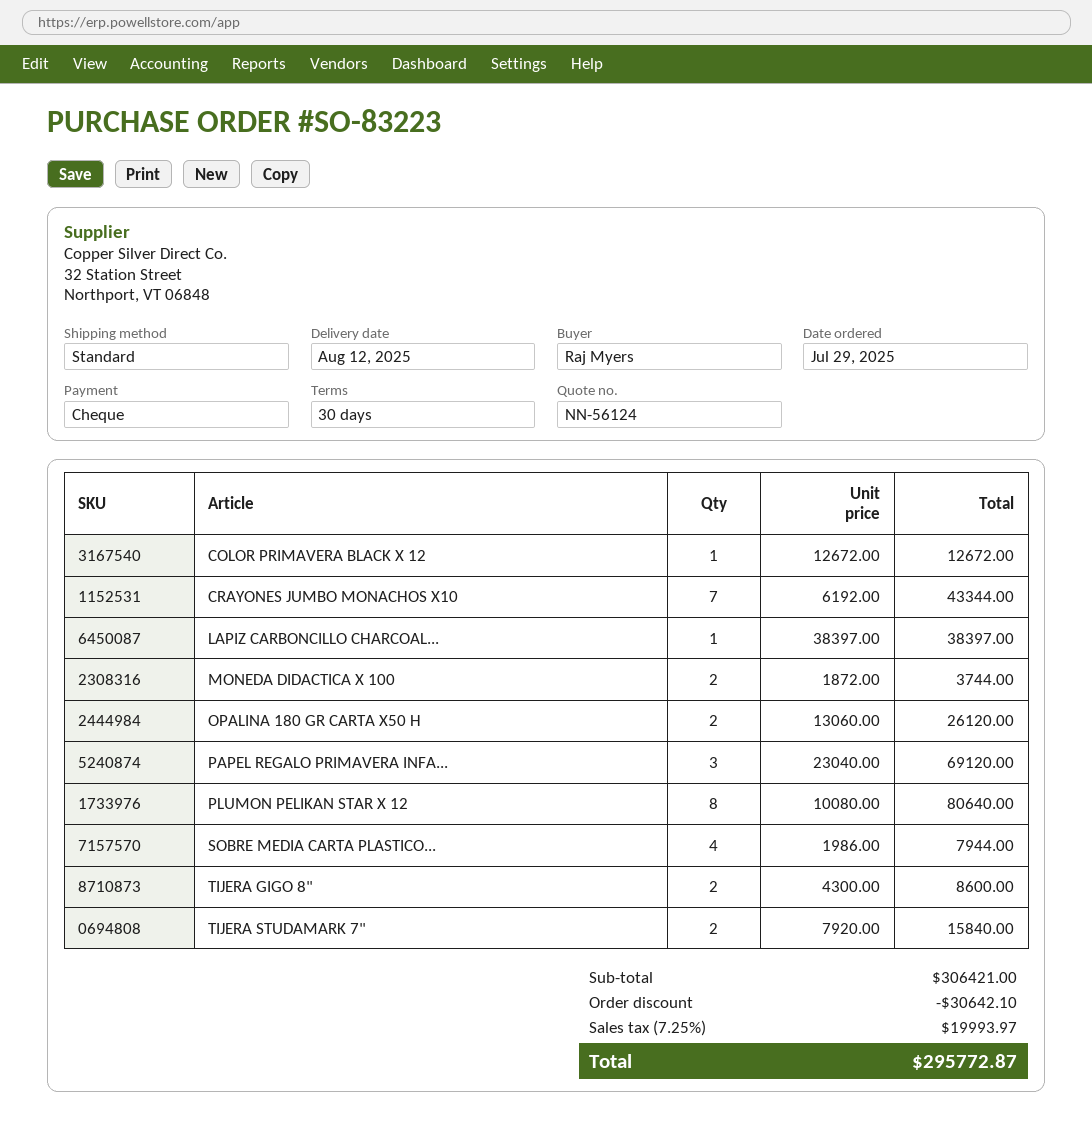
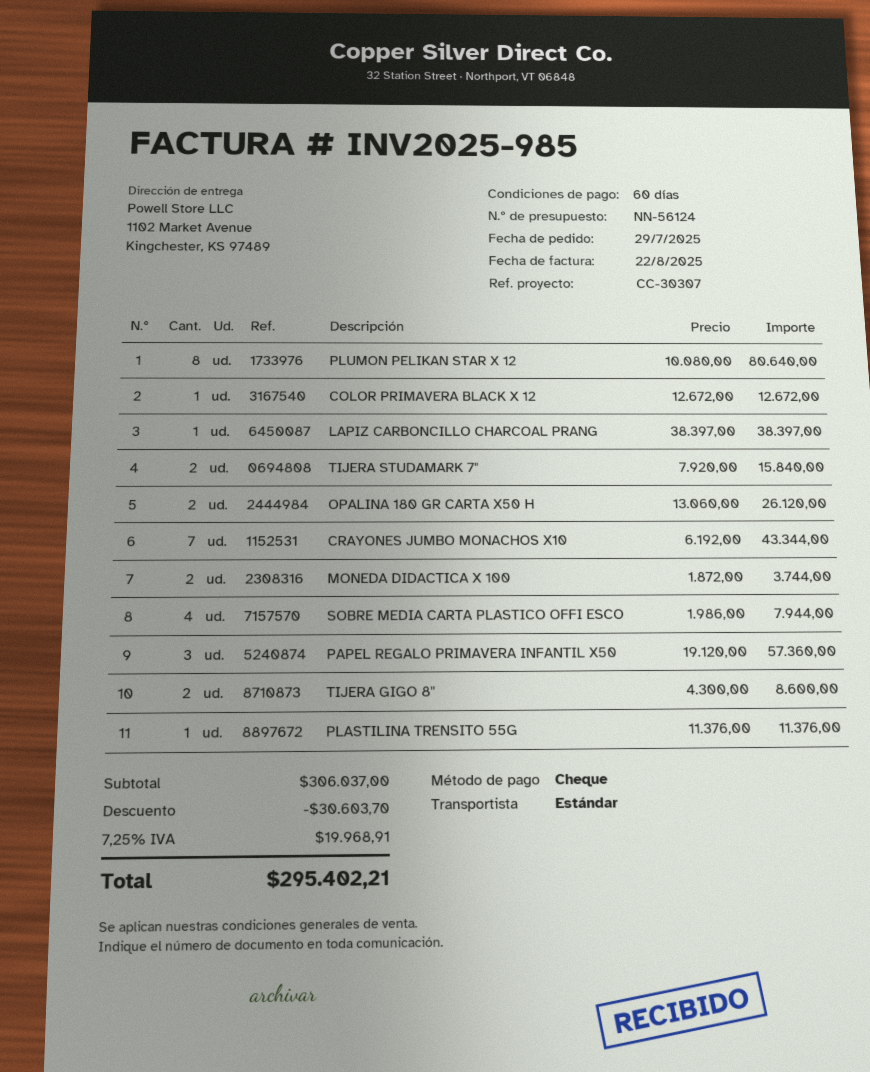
payment terms: 30 days -> 60 days
PAPEL REGALO PRIMAVERA INFA...: 3 x 23040.00 = 69120.00 -> 3 x 19120.00 = 57360.00
PLASTILINA TRENSITO 55G: none -> 1 x 11376.00 = 11376.00
subtotal: 306421.00 -> 306037.00
discount: 30642.10 -> 30603.70
tax: 7.25% = 19993.97 -> 7.25% = 19968.91
total: 295772.87 -> 295402.21

